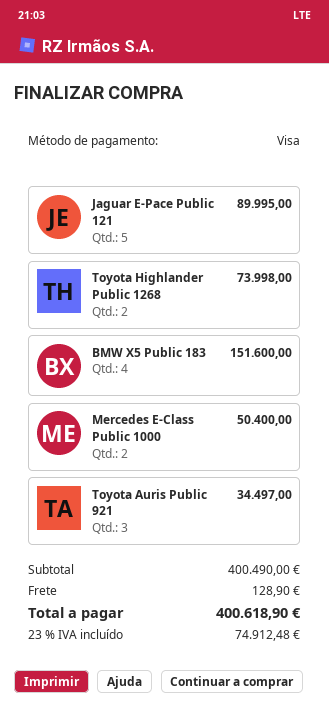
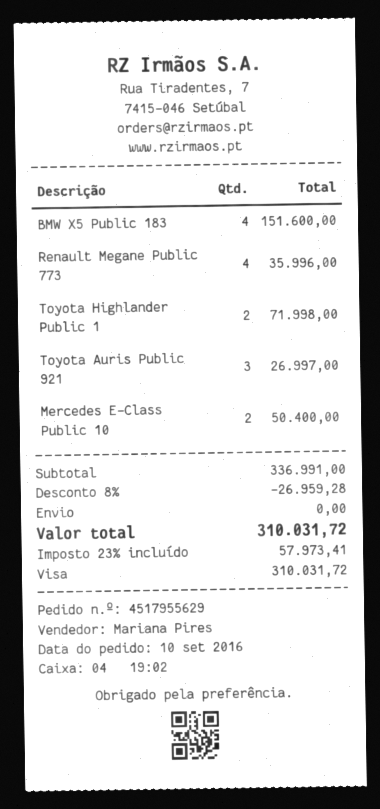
Jaguar E-Pace Public 121: 5 for 89995.00 -> none
Toyota Highlander Public 1268: 2 for 73998.00 -> 2 for 71998.00
Toyota Auris Public 921: 3 for 34497.00 -> 3 for 26997.00
Renault Megane Public 773: none -> 4 for 35996.00
subtotal: 400490.00 -> 336991.00
discount: none -> 8% = 26959.28
shipping: 128.90 -> 0.00
tax: 23% = 74912.48 -> 23% = 57973.41
total: 400618.90 -> 310031.72

